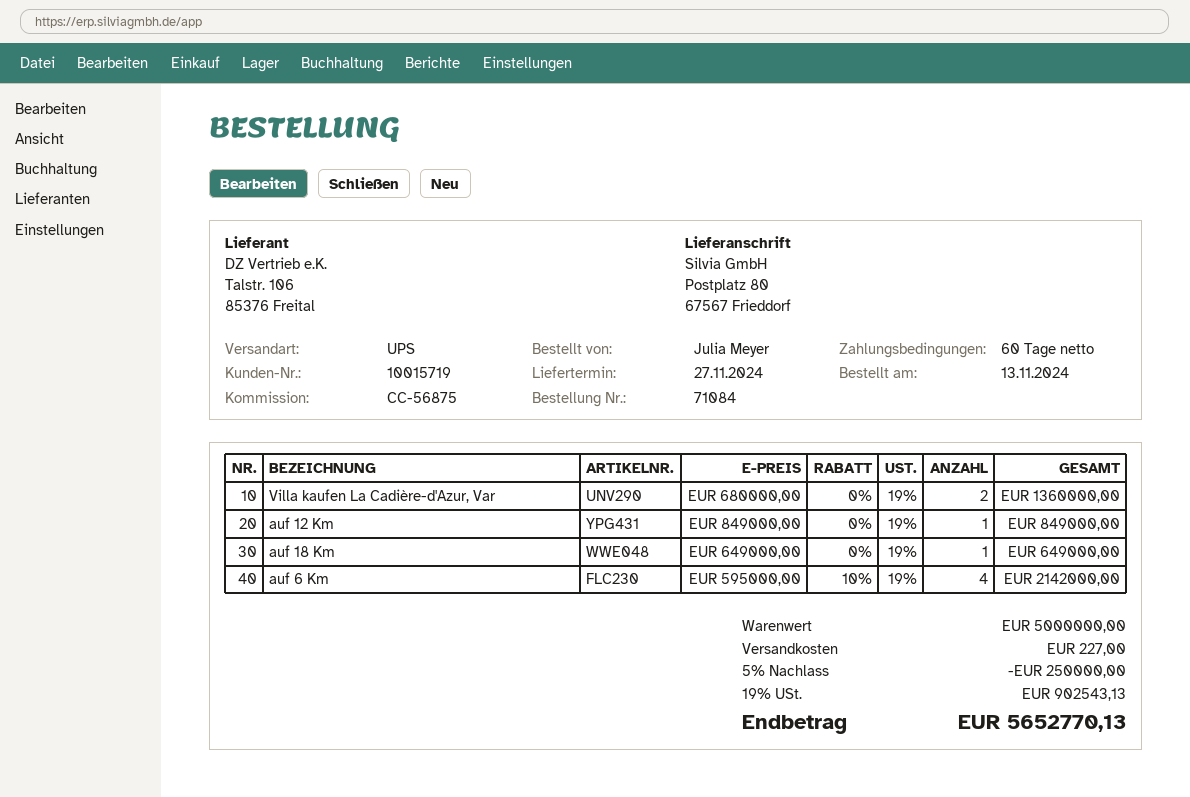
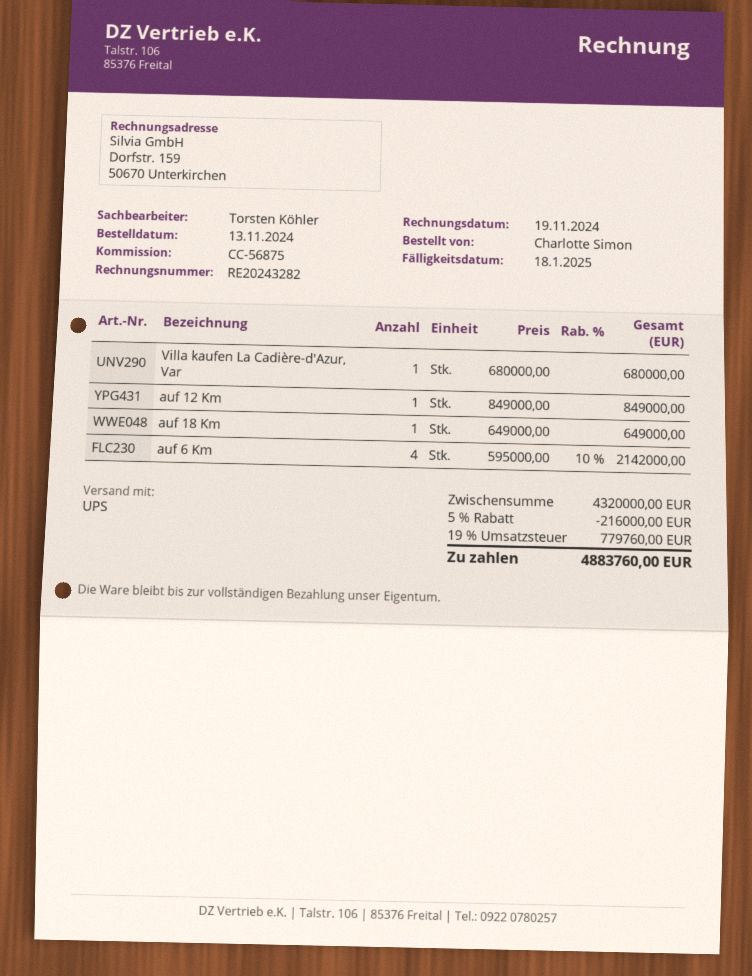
ordered by: Julia Meyer -> Charlotte Simon
Villa kaufen La Cadière-d'Azur, Var: 2 x 680000.00 = 1360000.00 -> 1 x 680000.00 = 680000.00
subtotal: 5000000.00 -> 4320000.00
discount: 5% = 250000.00 -> 5% = 216000.00
shipping: 227.00 -> none
tax: 19% = 902543.13 -> 19% = 779760.00
total: 5652770.13 -> 4883760.00

